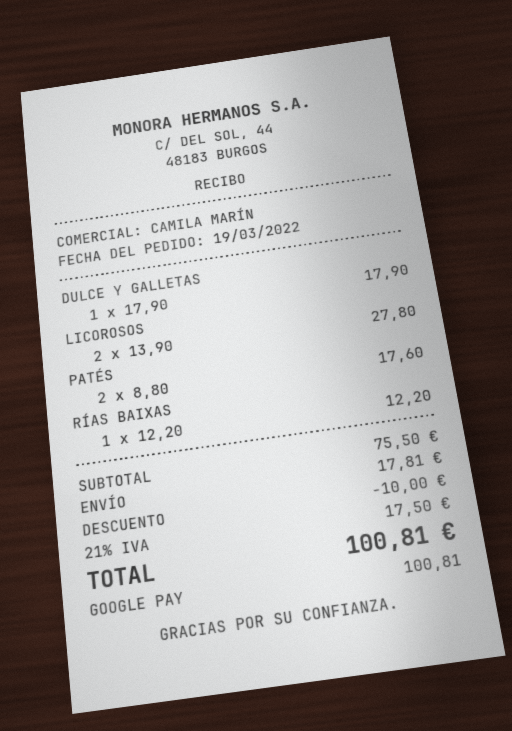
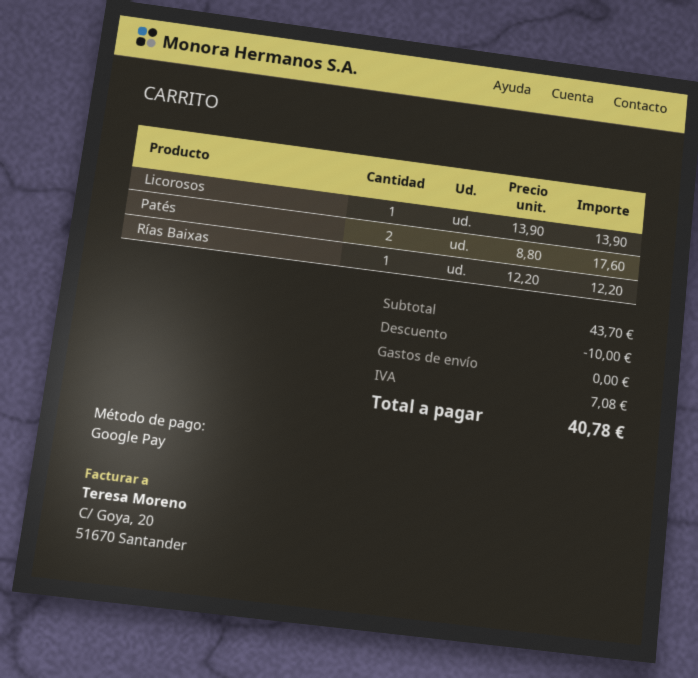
DULCE Y GALLETAS: 1 x 17.90 = 17.90 -> none
LICOROSOS: 2 x 13.90 = 27.80 -> 1 x 13.90 = 13.90
subtotal: 75.50 -> 43.70
shipping: 17.81 -> 0.00
tax: 17.50 -> 7.08
total: 100.81 -> 40.78

